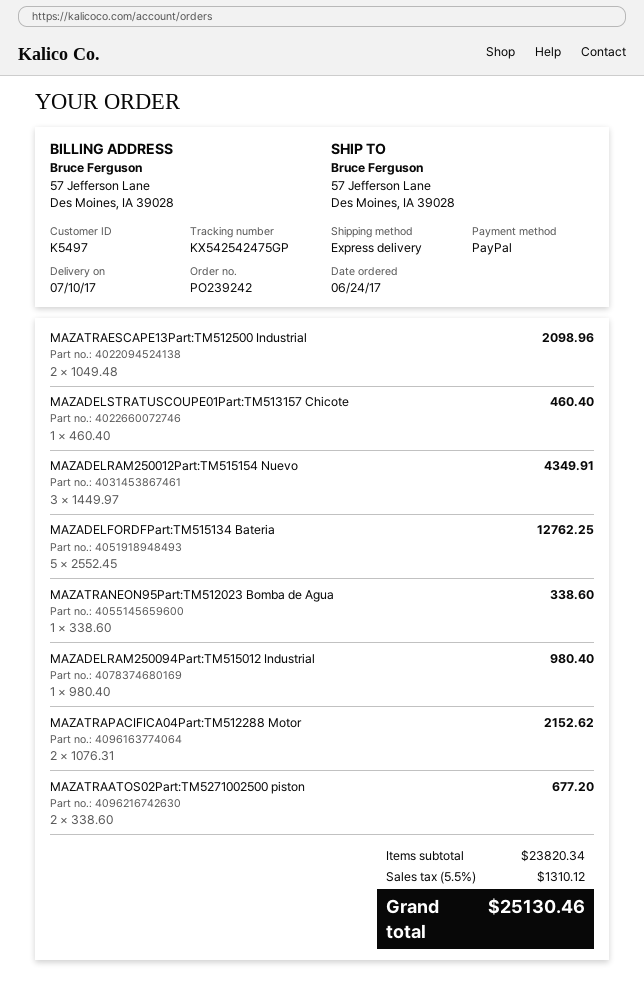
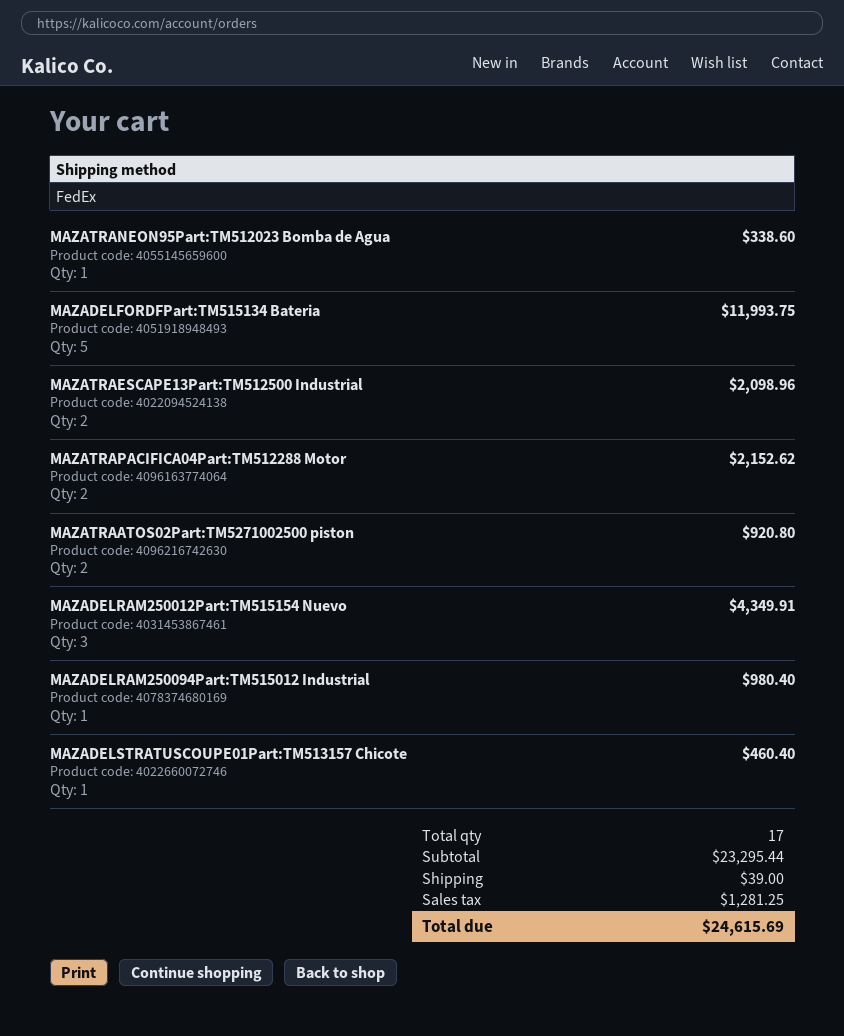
shipping method: express -> FedEx
MAZADELFORDFPart:TM515134 Bateria: 5 for 12762.25 -> 5 for 11993.75
MAZATRAATOS02Part:TM5271002500 piston: 2 for 677.20 -> 2 for 920.80
subtotal: 23820.34 -> 23295.44
shipping: none -> 39.00
tax: 1310.12 -> 1281.25
total: 25130.46 -> 24615.69

